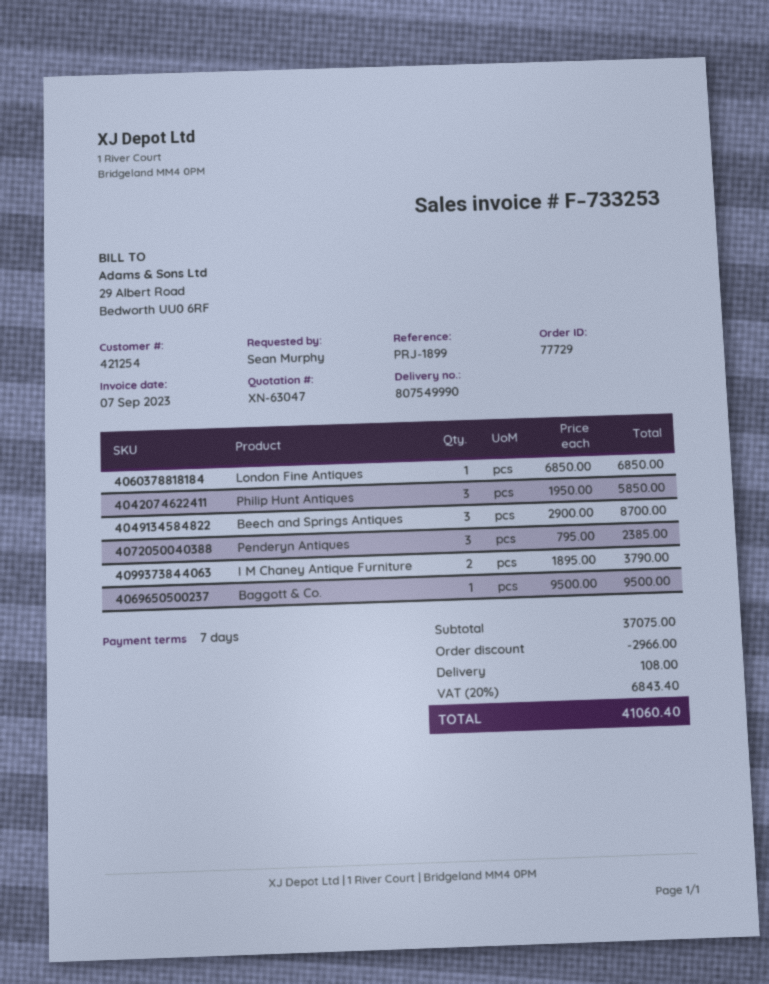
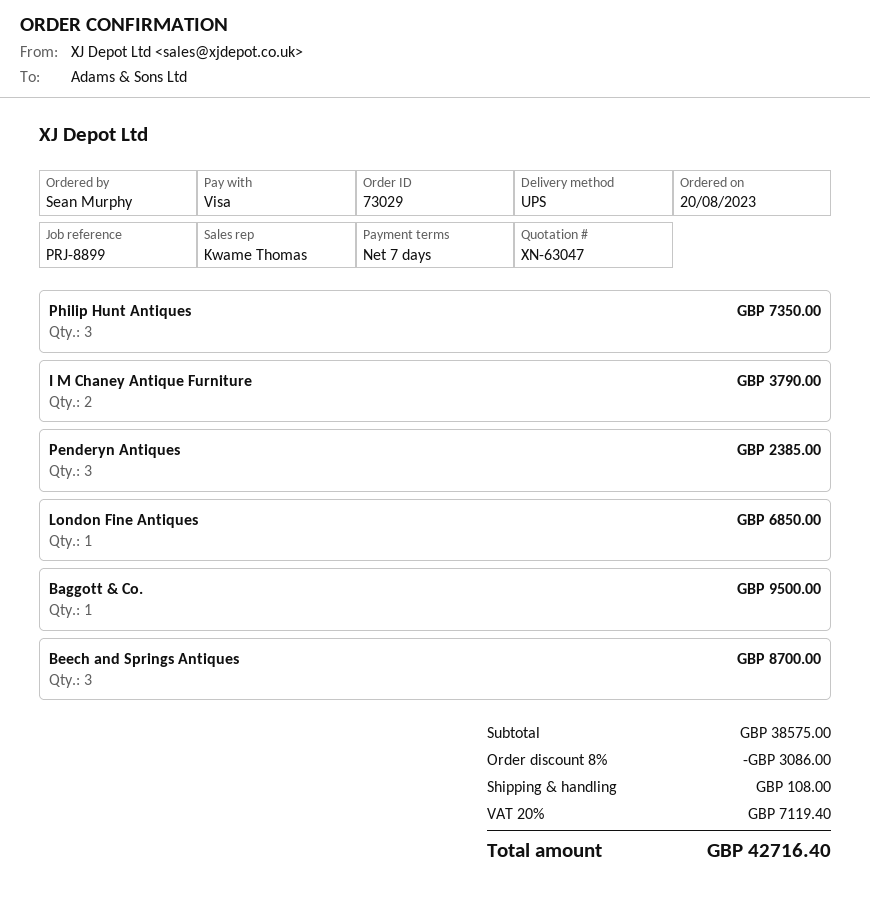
order number: 77729 -> 73029
reference: PRJ-1899 -> PRJ-8899
Philip Hunt Antiques: 3 for 5850.00 -> 3 for 7350.00
subtotal: 37075.00 -> 38575.00
discount: 2966.00 -> 3086.00
tax: 20% = 6843.40 -> 20% = 7119.40
total: 41060.40 -> 42716.40

